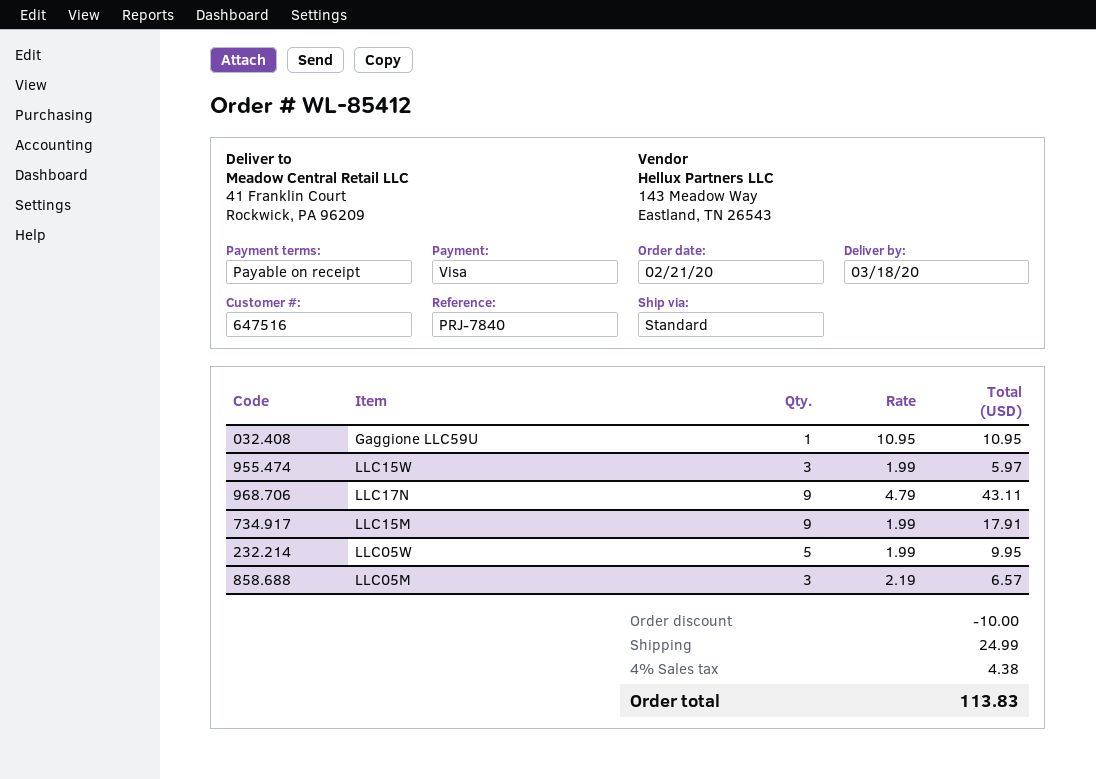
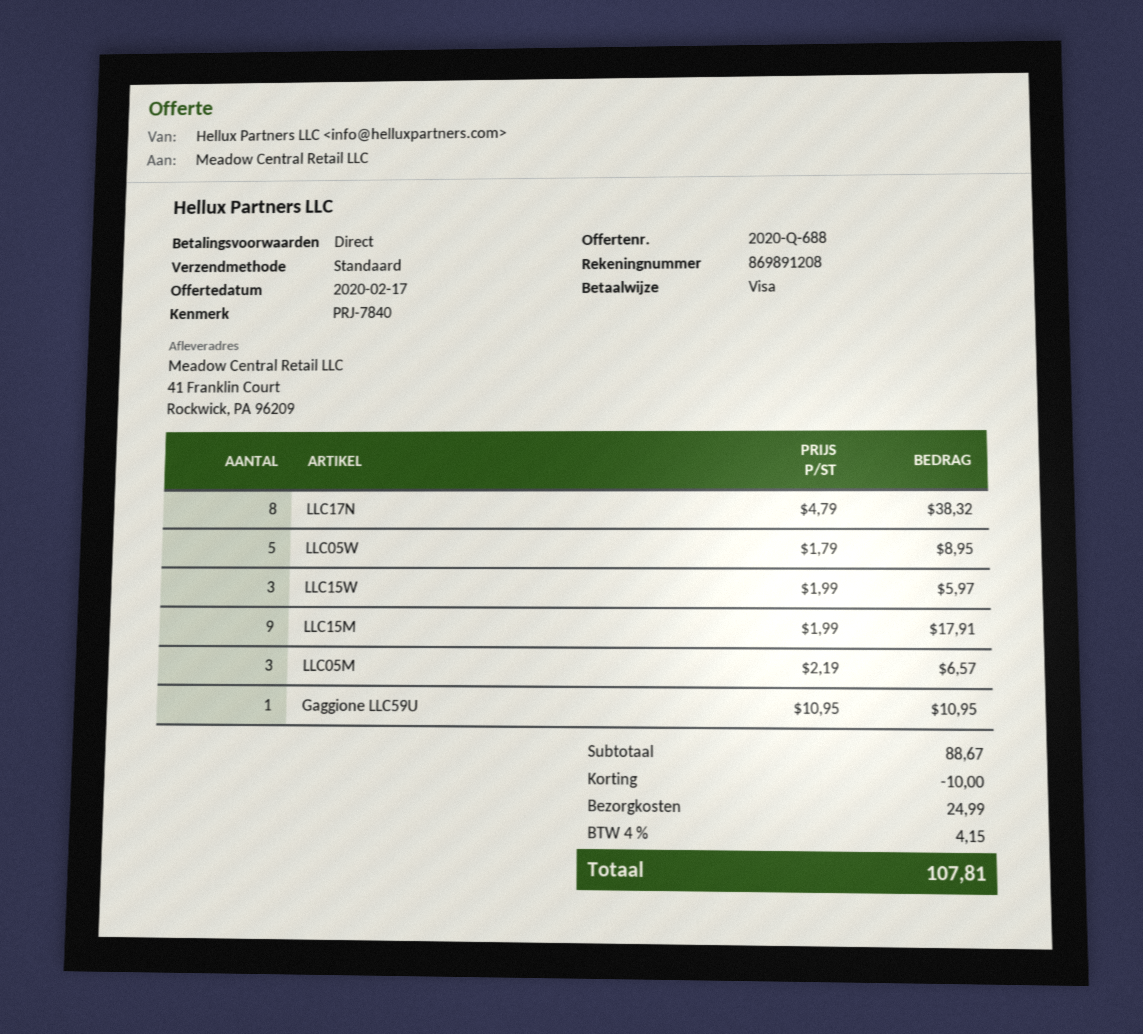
LLC17N: 9 x 4.79 = 43.11 -> 8 x 4.79 = 38.32
LLC05W: 5 x 1.99 = 9.95 -> 5 x 1.79 = 8.95
tax: 4% = 4.38 -> 4% = 4.15
total: 113.83 -> 107.81

